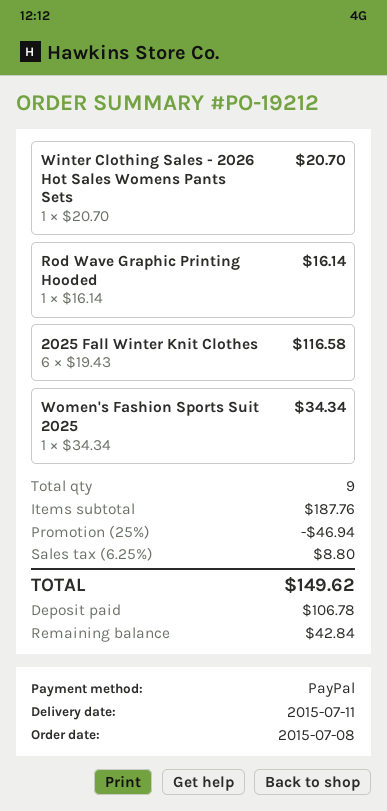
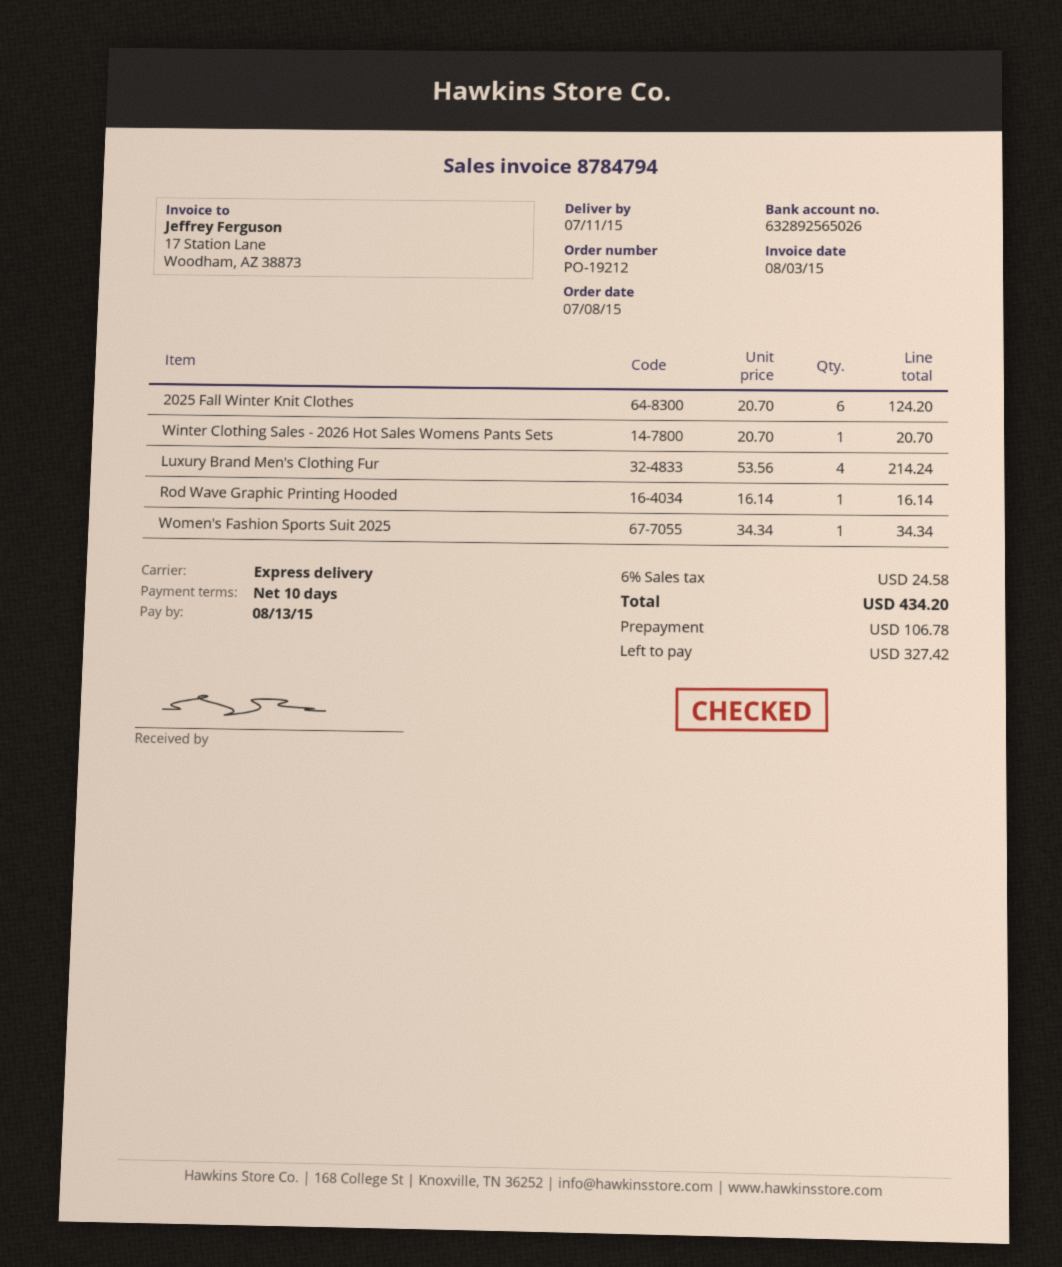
2025 Fall Winter Knit Clothes: 6 x 19.43 = 116.58 -> 6 x 20.70 = 124.20
Luxury Brand Men's Clothing Fur: none -> 4 x 53.56 = 214.24
discount: 25% = 46.94 -> none
tax: 6.25% = 8.80 -> 6% = 24.58
total: 149.62 -> 434.20
balance: 42.84 -> 327.42

